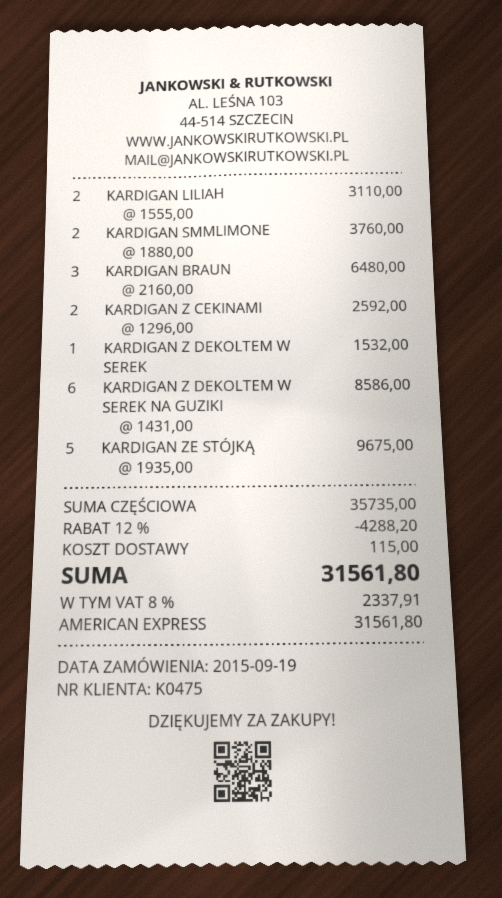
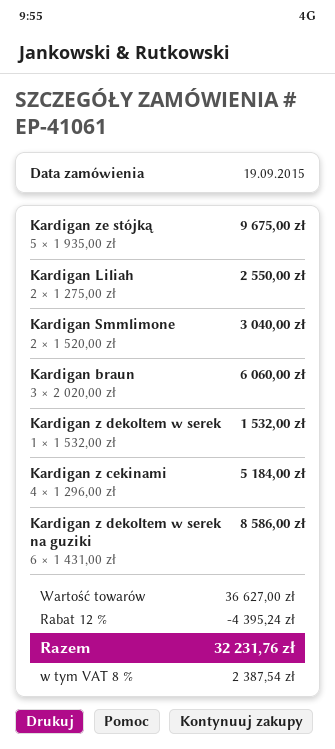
KARDIGAN LILIAH: 2 x 1555.00 = 3110.00 -> 2 x 1275.00 = 2550.00
KARDIGAN SMMLIMONE: 2 x 1880.00 = 3760.00 -> 2 x 1520.00 = 3040.00
KARDIGAN BRAUN: 3 x 2160.00 = 6480.00 -> 3 x 2020.00 = 6060.00
KARDIGAN Z CEKINAMI: 2 x 1296.00 = 2592.00 -> 4 x 1296.00 = 5184.00
subtotal: 35735.00 -> 36627.00
discount: 12% = 4288.20 -> 12% = 4395.24
shipping: 115.00 -> none
tax: 8% = 2337.91 -> 8% = 2387.54
total: 31561.80 -> 32231.76

